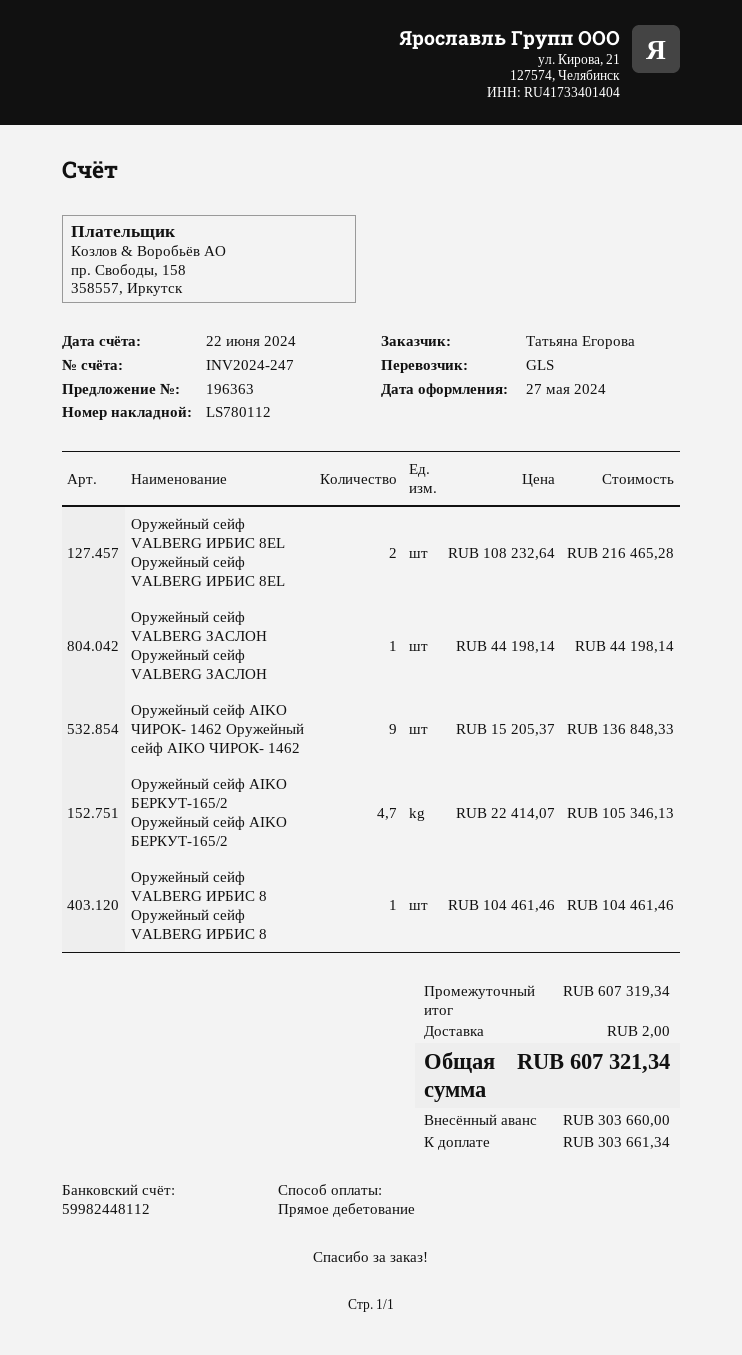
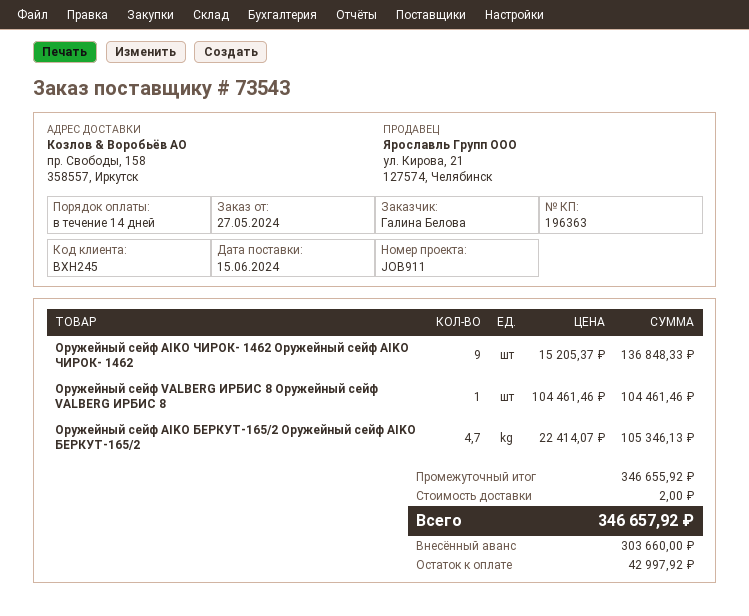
ordered by: Татьяна Егорова -> Галина Белова
Оружейный сейф VALBERG ИРБИС 8EL Оружейный сейф VALBERG ИРБИС 8EL: 2 x 108232.64 = 216465.28 -> none
Оружейный сейф VALBERG ЗАСЛОН Оружейный сейф VALBERG ЗАСЛОН: 1 x 44198.14 = 44198.14 -> none
subtotal: 607319.34 -> 346655.92
total: 607321.34 -> 346657.92
balance: 303661.34 -> 42997.92

